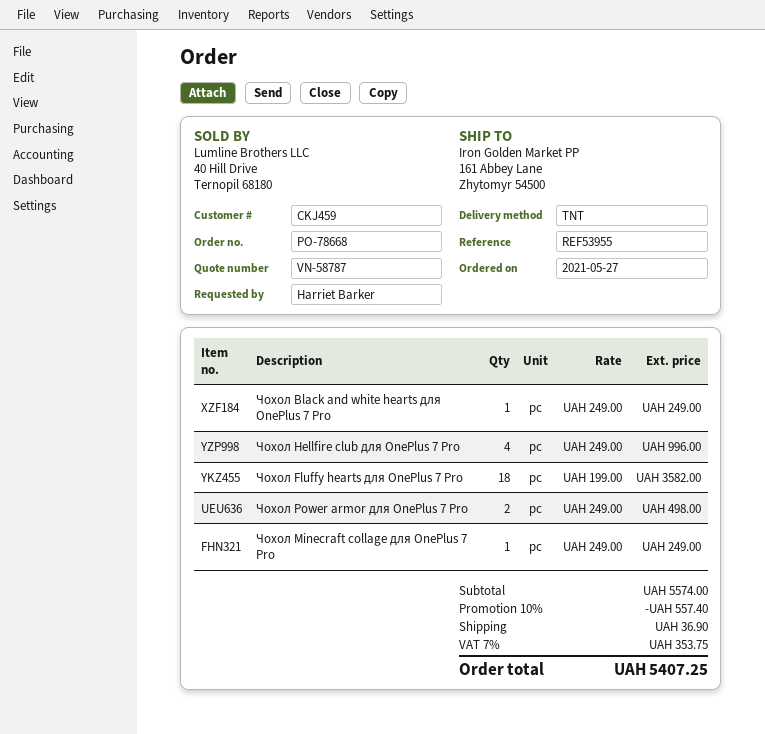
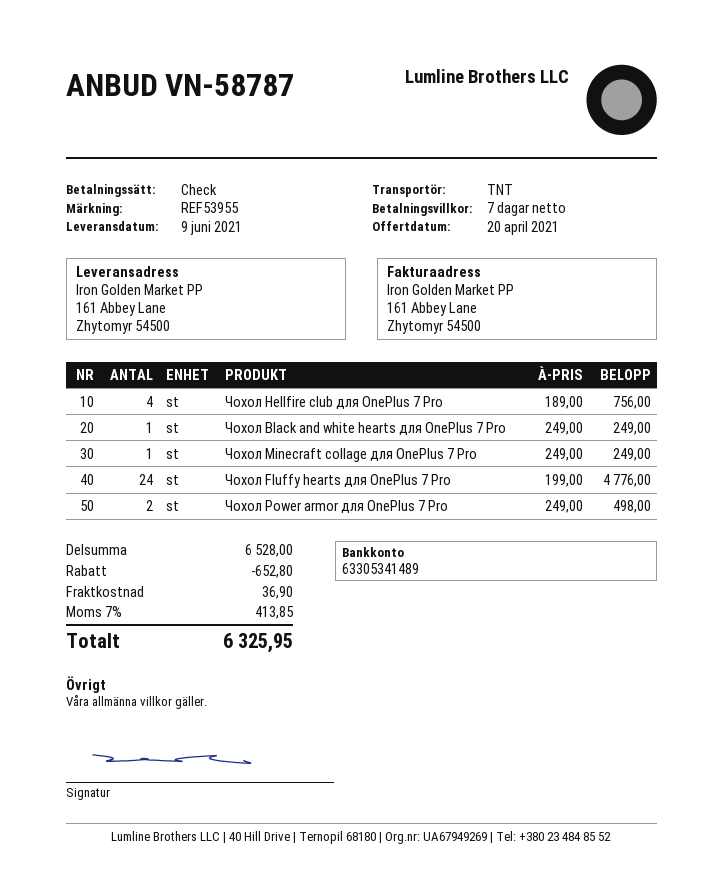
Чохол Hellfire club для OnePlus 7 Pro: 4 x 249.00 = 996.00 -> 4 x 189.00 = 756.00
Чохол Fluffy hearts для OnePlus 7 Pro: 18 x 199.00 = 3582.00 -> 24 x 199.00 = 4776.00
subtotal: 5574.00 -> 6528.00
discount: 557.40 -> 652.80
tax: 7% = 353.75 -> 7% = 413.85
total: 5407.25 -> 6325.95

